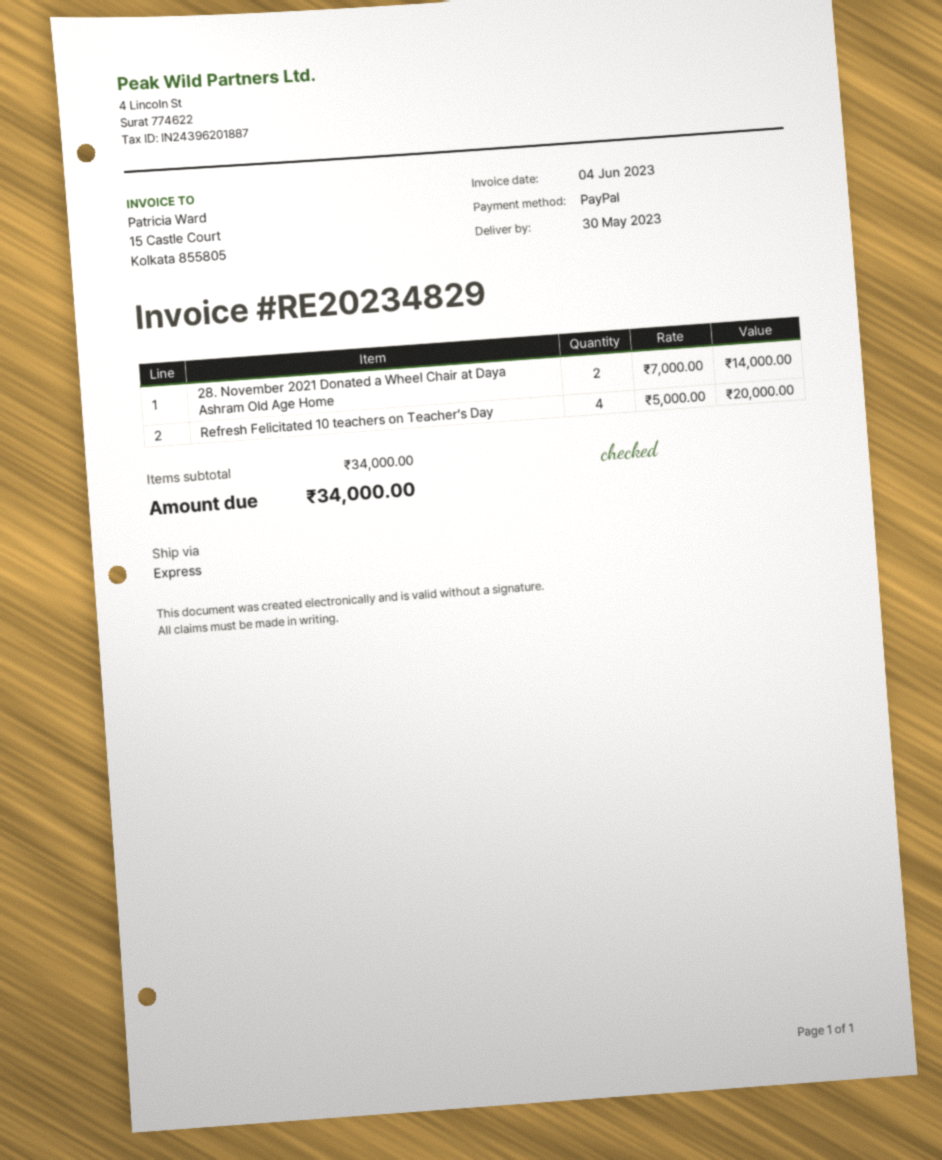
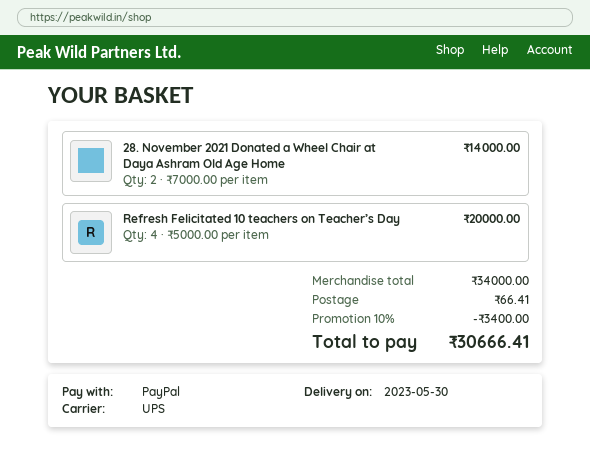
shipping method: express -> UPS
discount: none -> 10% = 3400.00
shipping: none -> 66.41
total: 34000.00 -> 30666.41

